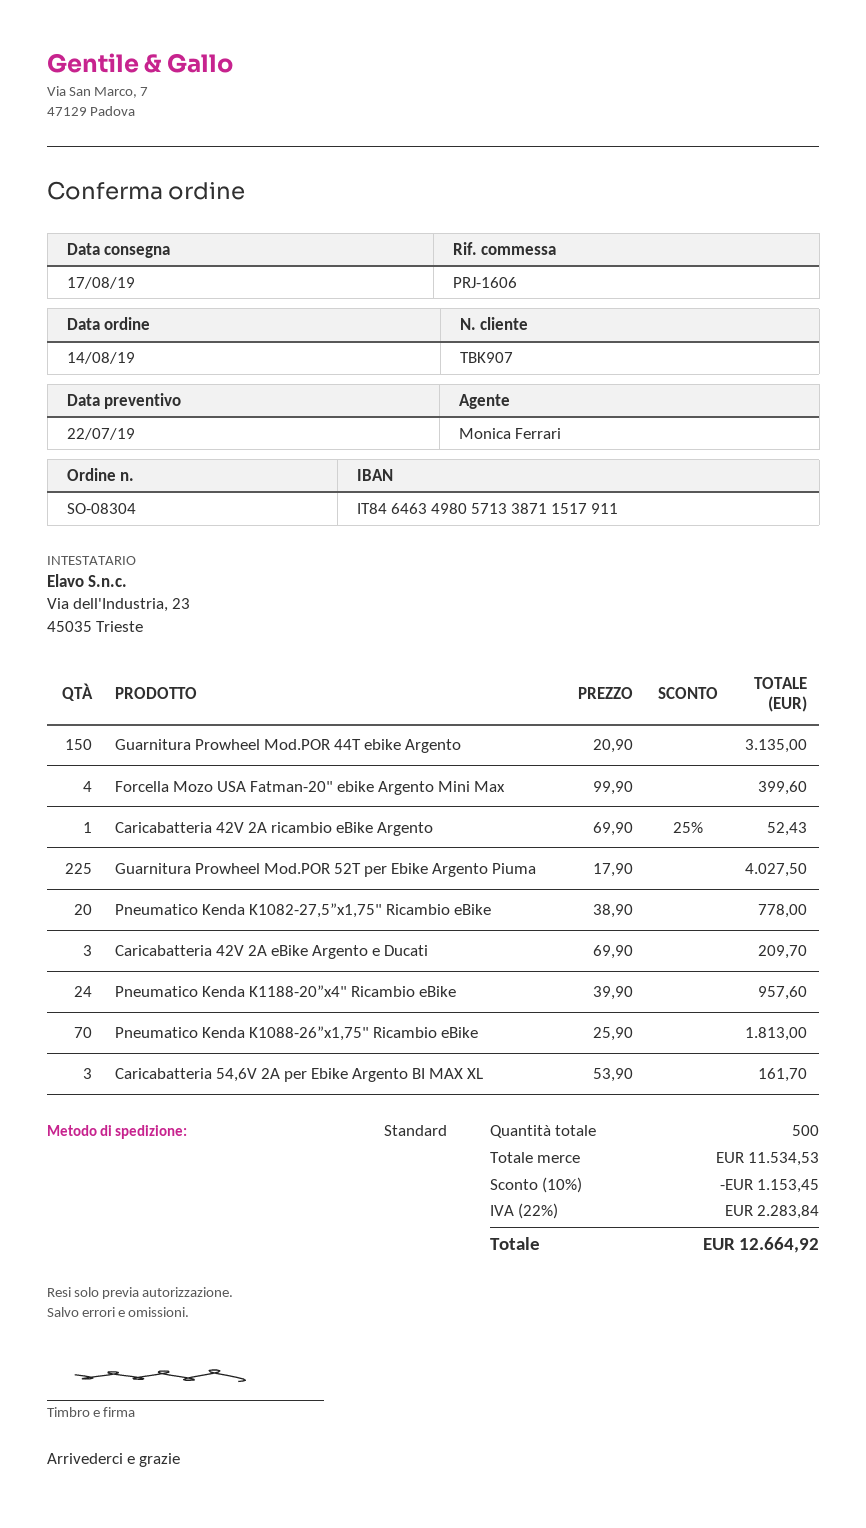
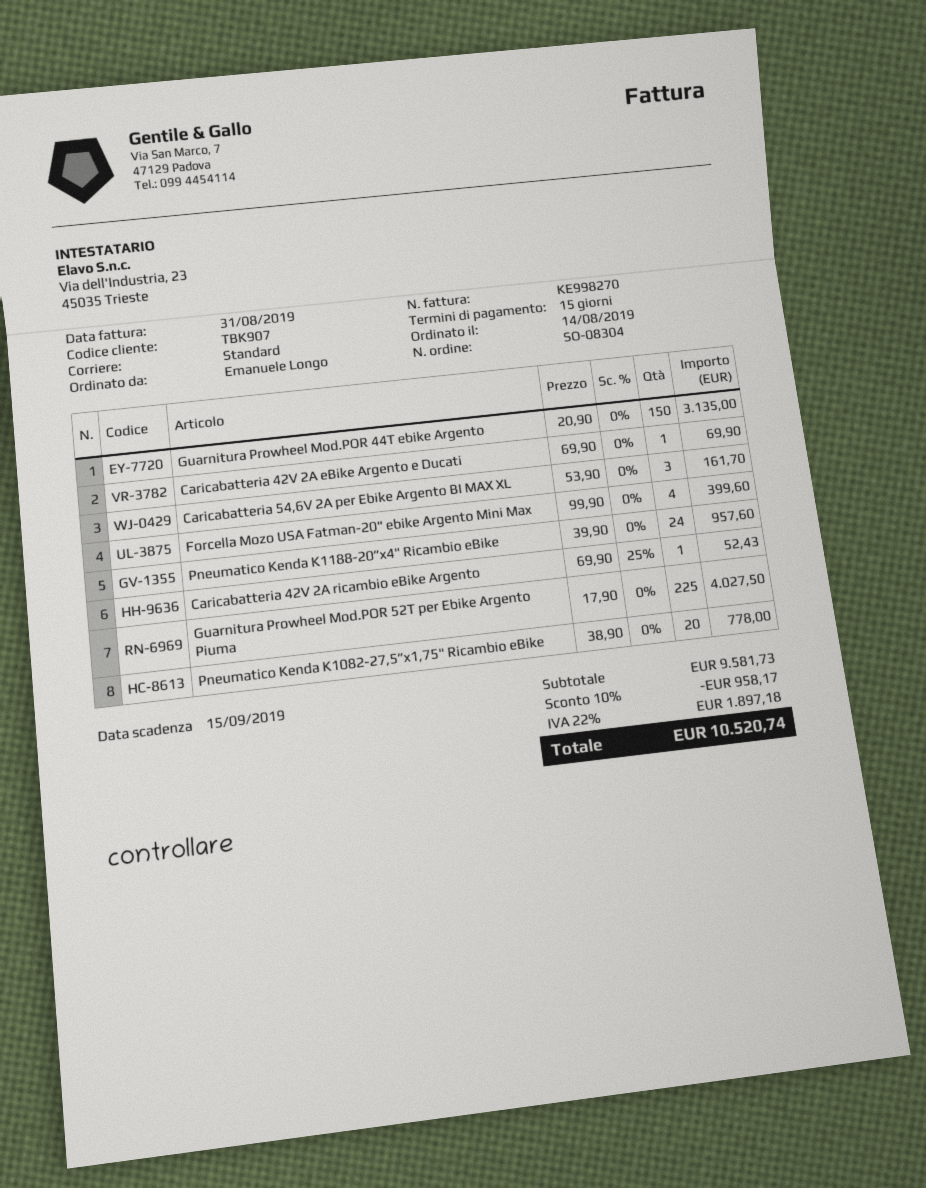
Caricabatteria 42V 2A eBike Argento e Ducati: 3 x 69.90 = 209.70 -> 1 x 69.90 = 69.90
Pneumatico Kenda K1088-26”x1,75" Ricambio eBike: 70 x 25.90 = 1813.00 -> none
subtotal: 11534.53 -> 9581.73
discount: 10% = 1153.45 -> 10% = 958.17
tax: 22% = 2283.84 -> 22% = 1897.18
total: 12664.92 -> 10520.74

